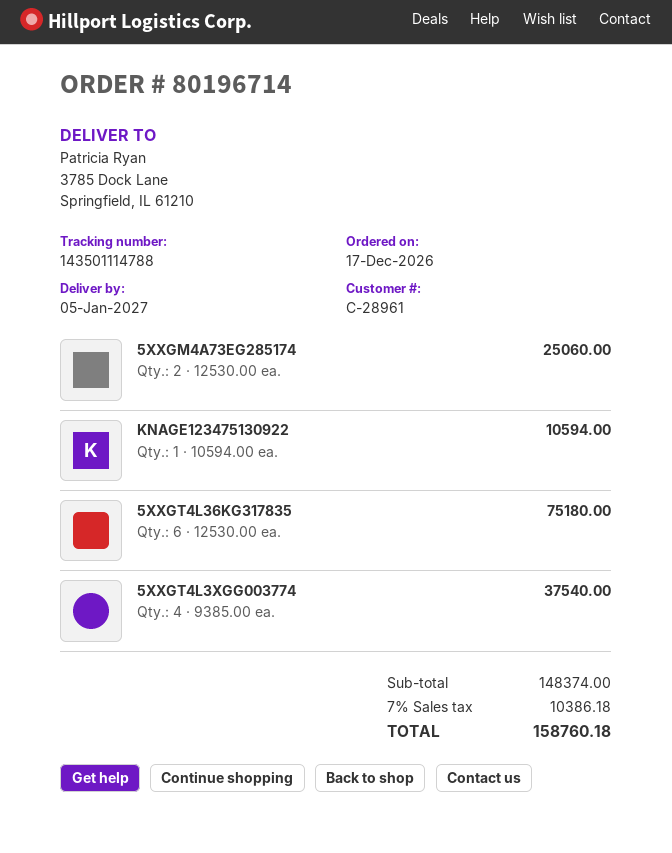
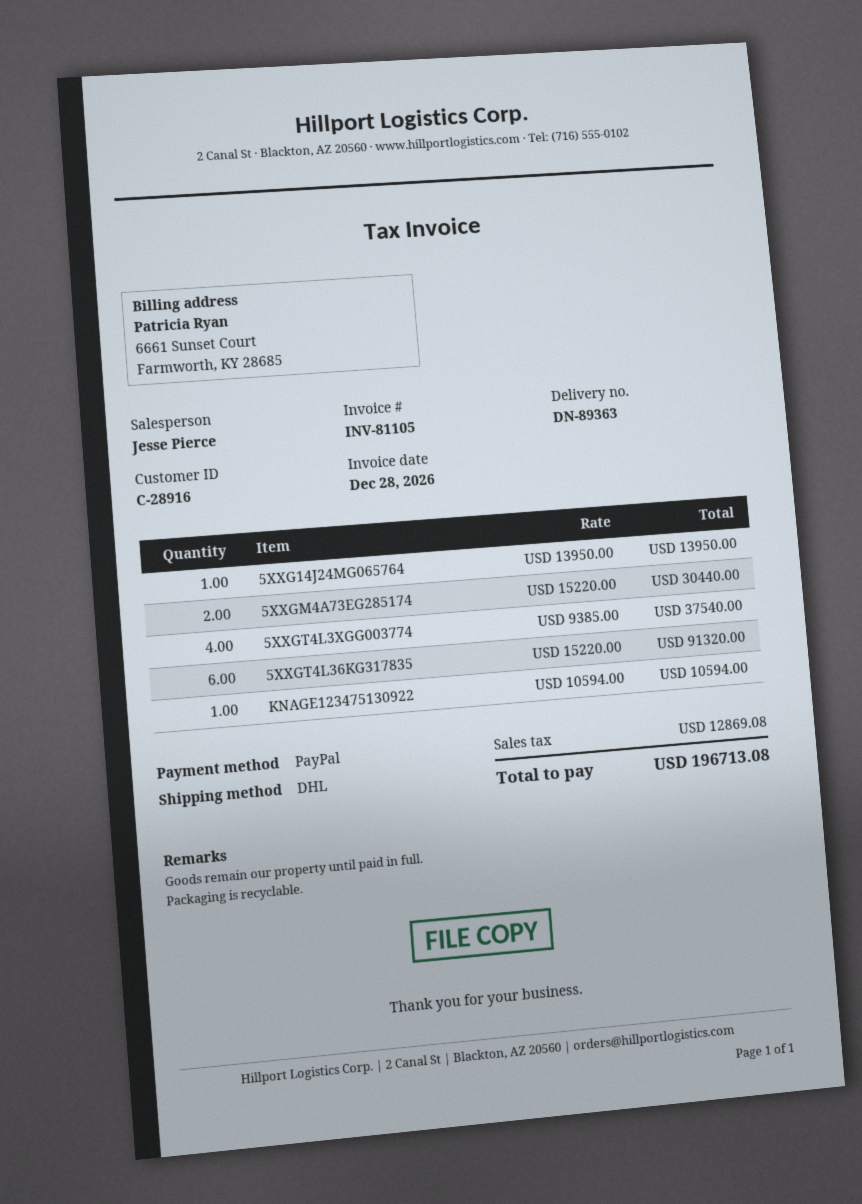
customer number: C-28961 -> C-28916
5XXGM4A73EG285174: 2 x 12530.00 = 25060.00 -> 2 x 15220.00 = 30440.00
5XXGT4L36KG317835: 6 x 12530.00 = 75180.00 -> 6 x 15220.00 = 91320.00
5XXG14J24MG065764: none -> 1 x 13950.00 = 13950.00
tax: 10386.18 -> 12869.08
total: 158760.18 -> 196713.08

